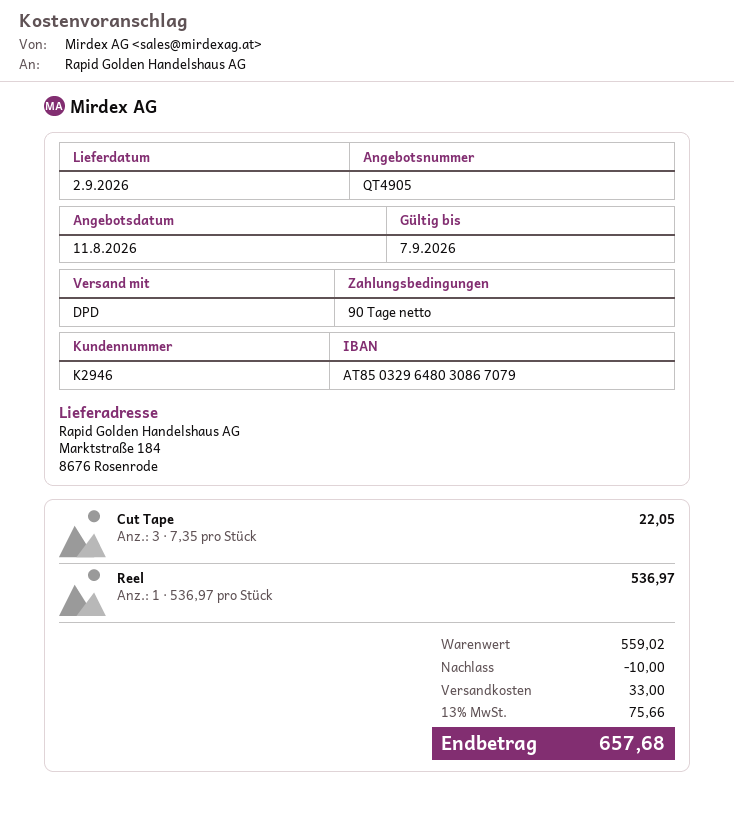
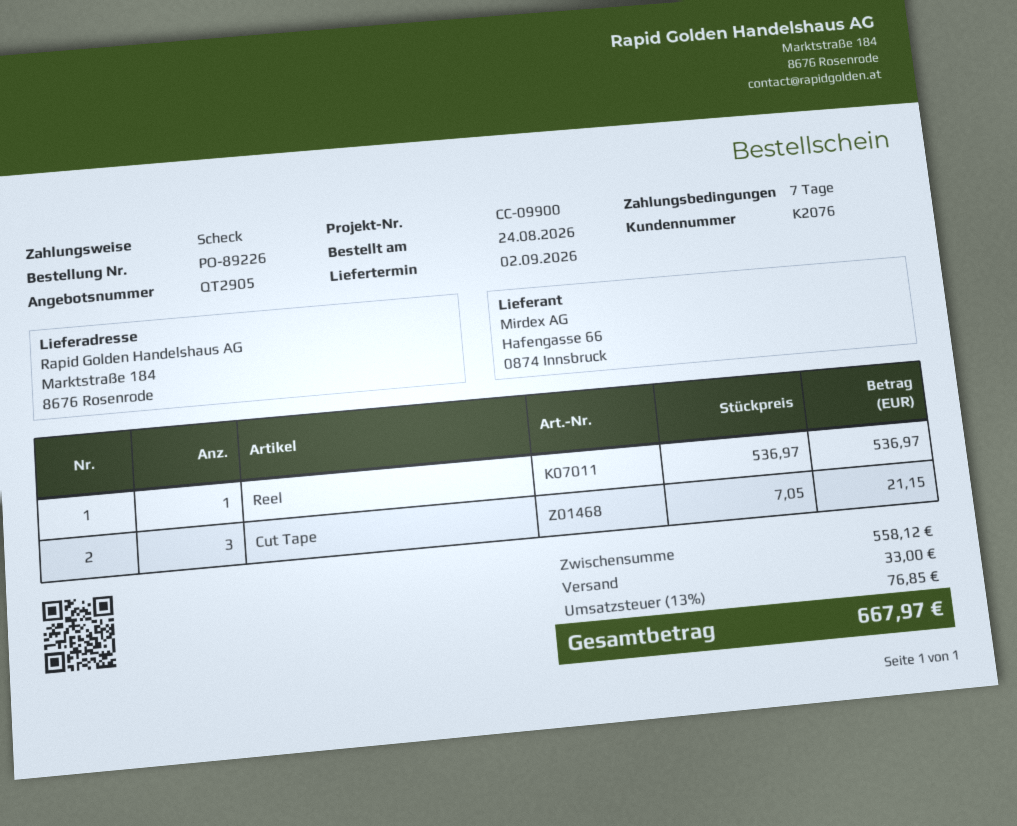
quote number: QT4905 -> QT2905
payment terms: 90 days -> 7 days
customer number: K2946 -> K2076
Cut Tape: 3 x 7.35 = 22.05 -> 3 x 7.05 = 21.15
subtotal: 559.02 -> 558.12
discount: 10.00 -> none
tax: 13% = 75.66 -> 13% = 76.85
total: 657.68 -> 667.97

